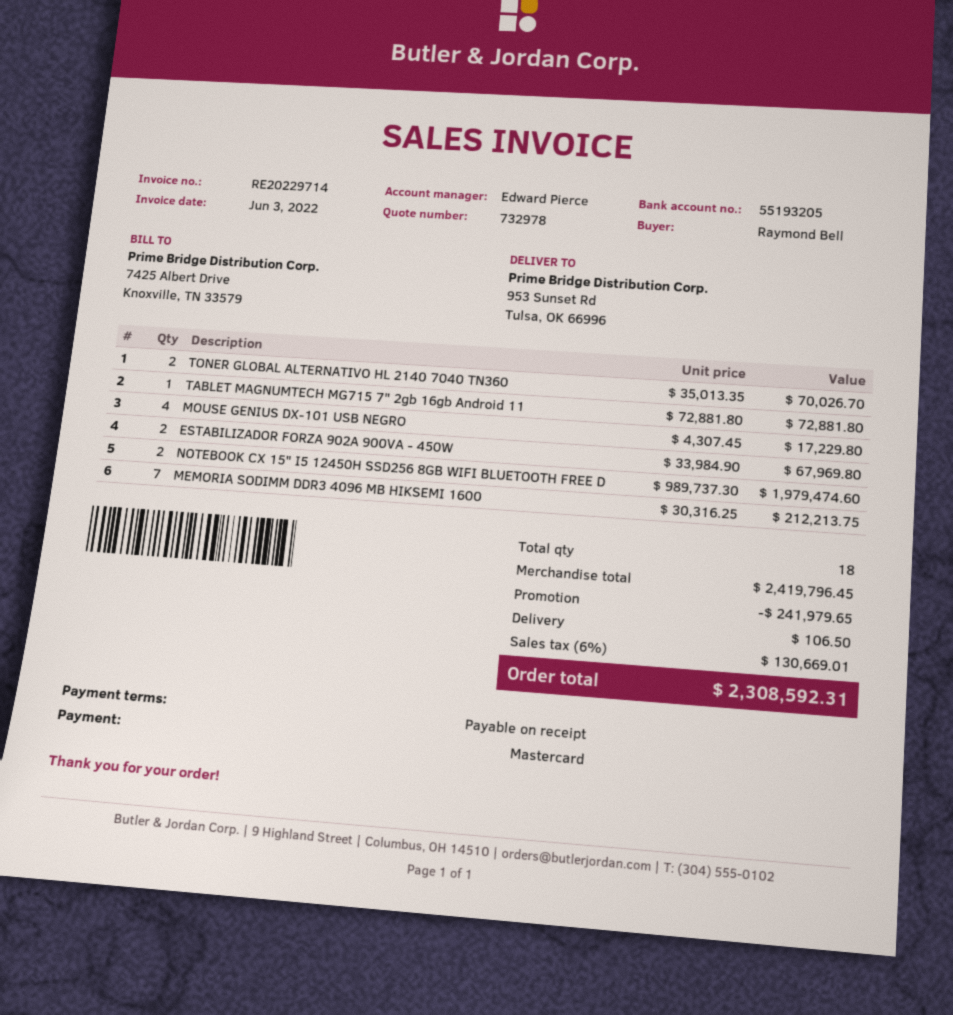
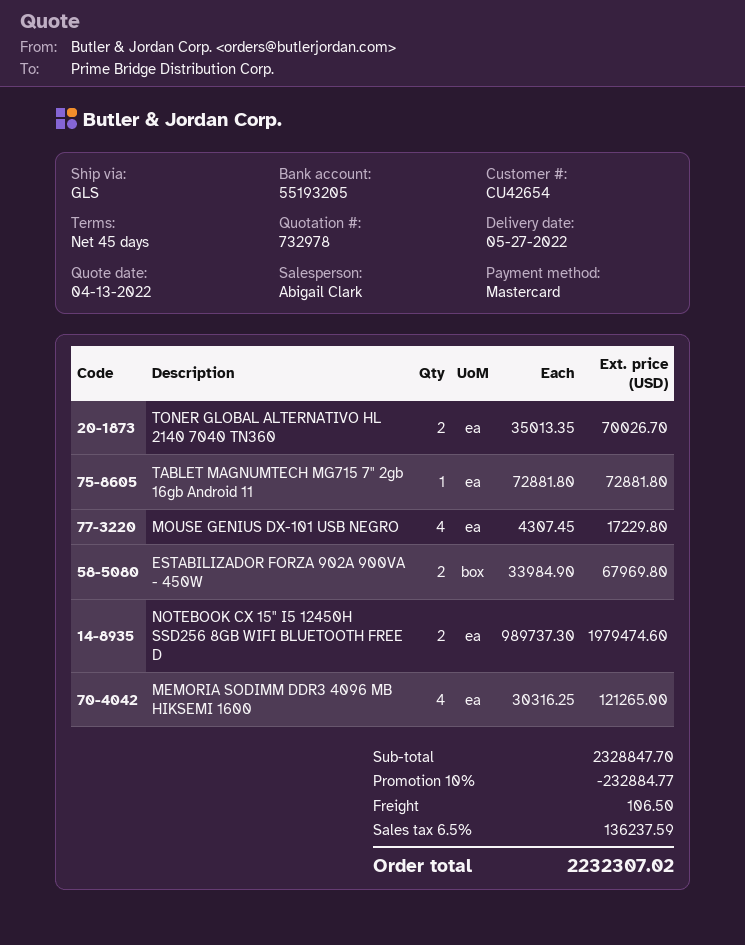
payment terms: on receipt -> 45 days
sales rep: Edward Pierce -> Abigail Clark
MEMORIA SODIMM DDR3 4096 MB HIKSEMI 1600: 7 x 30316.25 = 212213.75 -> 4 x 30316.25 = 121265.00
subtotal: 2419796.45 -> 2328847.70
discount: 241979.65 -> 232884.77
tax: 6% = 130669.01 -> 6.5% = 136237.59
total: 2308592.31 -> 2232307.02

